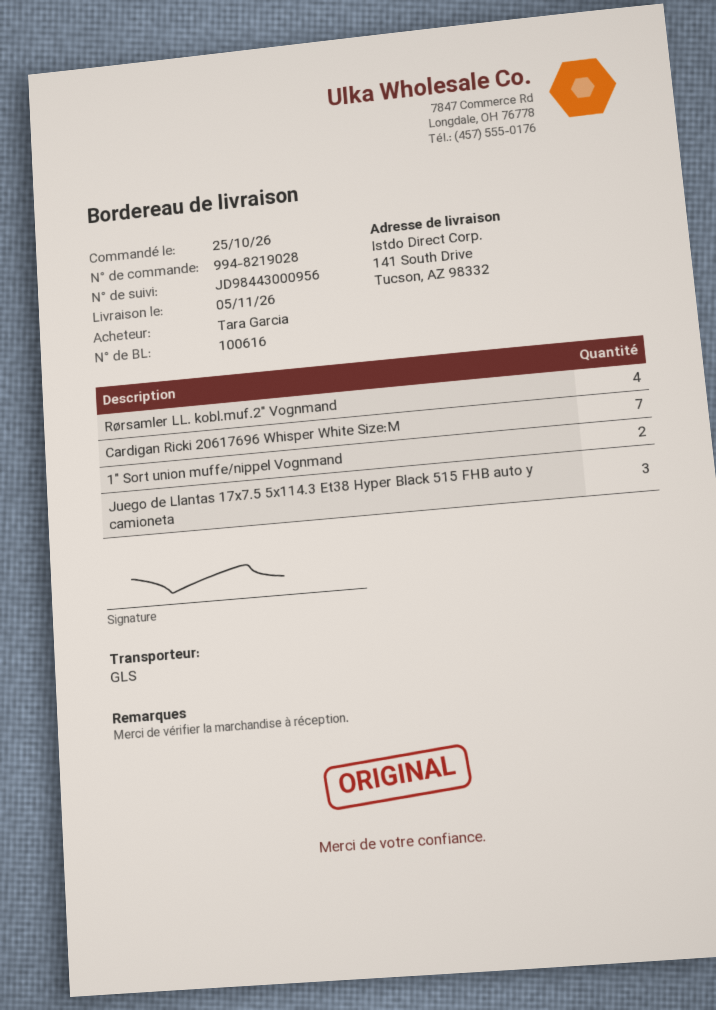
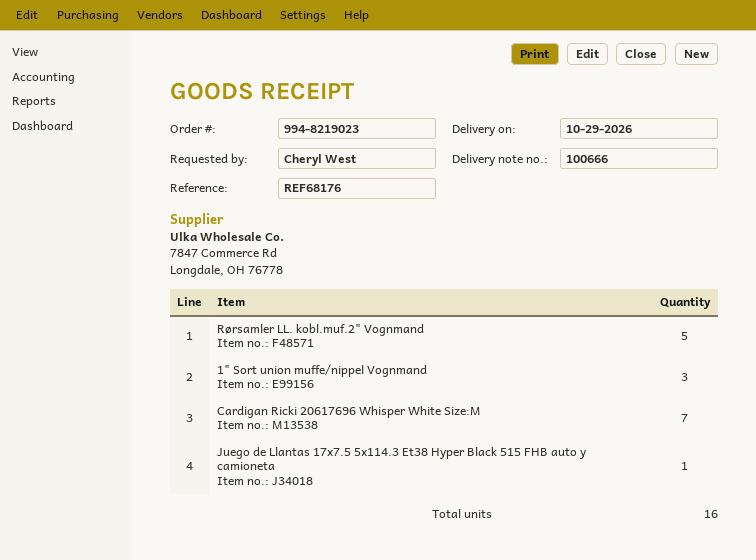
order number: 994-8219028 -> 994-8219023
delivery note number: 100616 -> 100666
delivery date: 2026-11-05 -> 2026-10-29
ordered by: Tara Garcia -> Cheryl West
Rørsamler LL. kobl.muf.2" Vognmand: 4 -> 5
1" Sort union muffe/nippel Vognmand: 2 -> 3
Juego de Llantas 17x7.5 5x114.3 Et38 Hyper Black 515 FHB auto y camioneta: 3 -> 1

